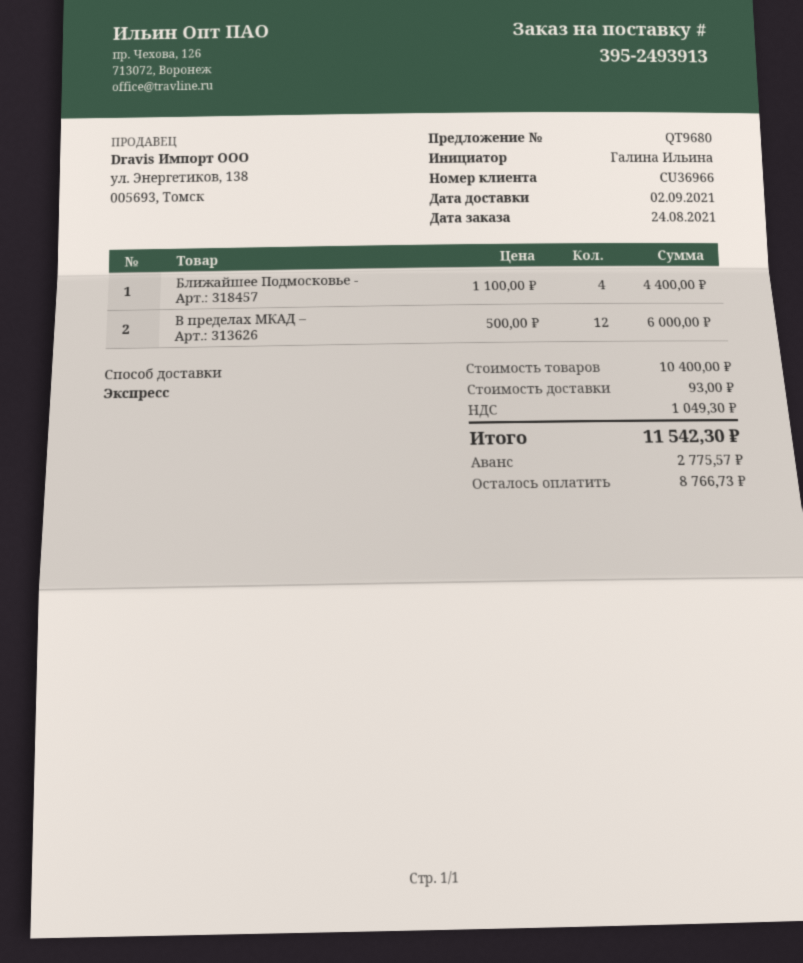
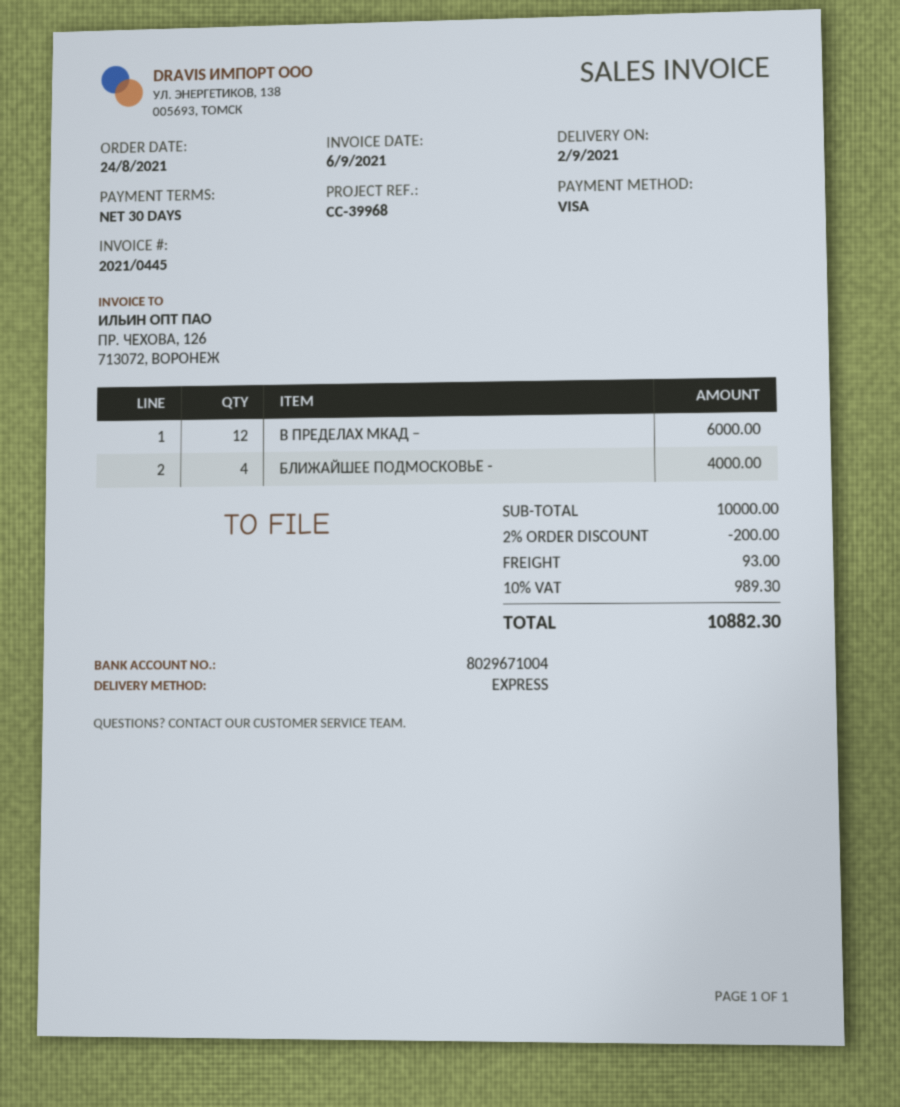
Ближайшее Подмосковье -: 4 for 4400.00 -> 4 for 4000.00
subtotal: 10400.00 -> 10000.00
discount: none -> 2% = 200.00
tax: 1049.30 -> 989.30
total: 11542.30 -> 10882.30

